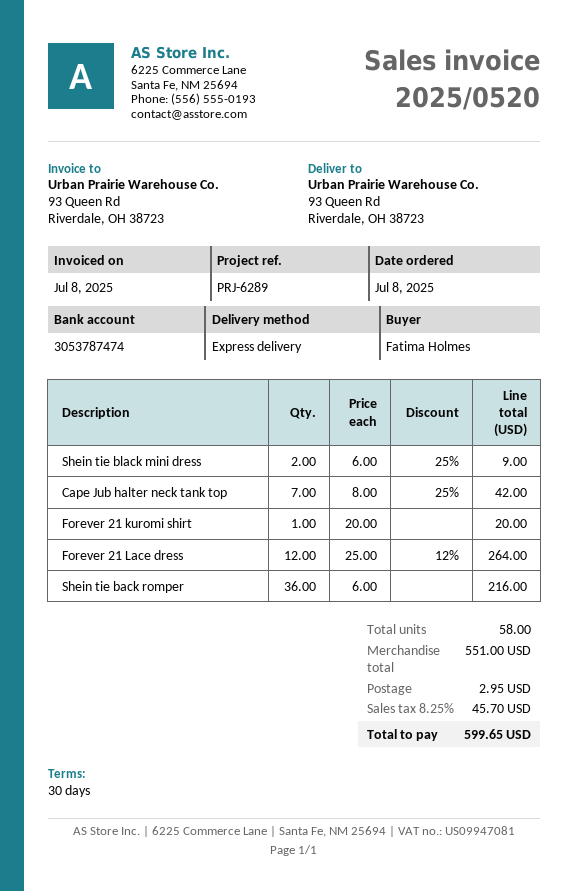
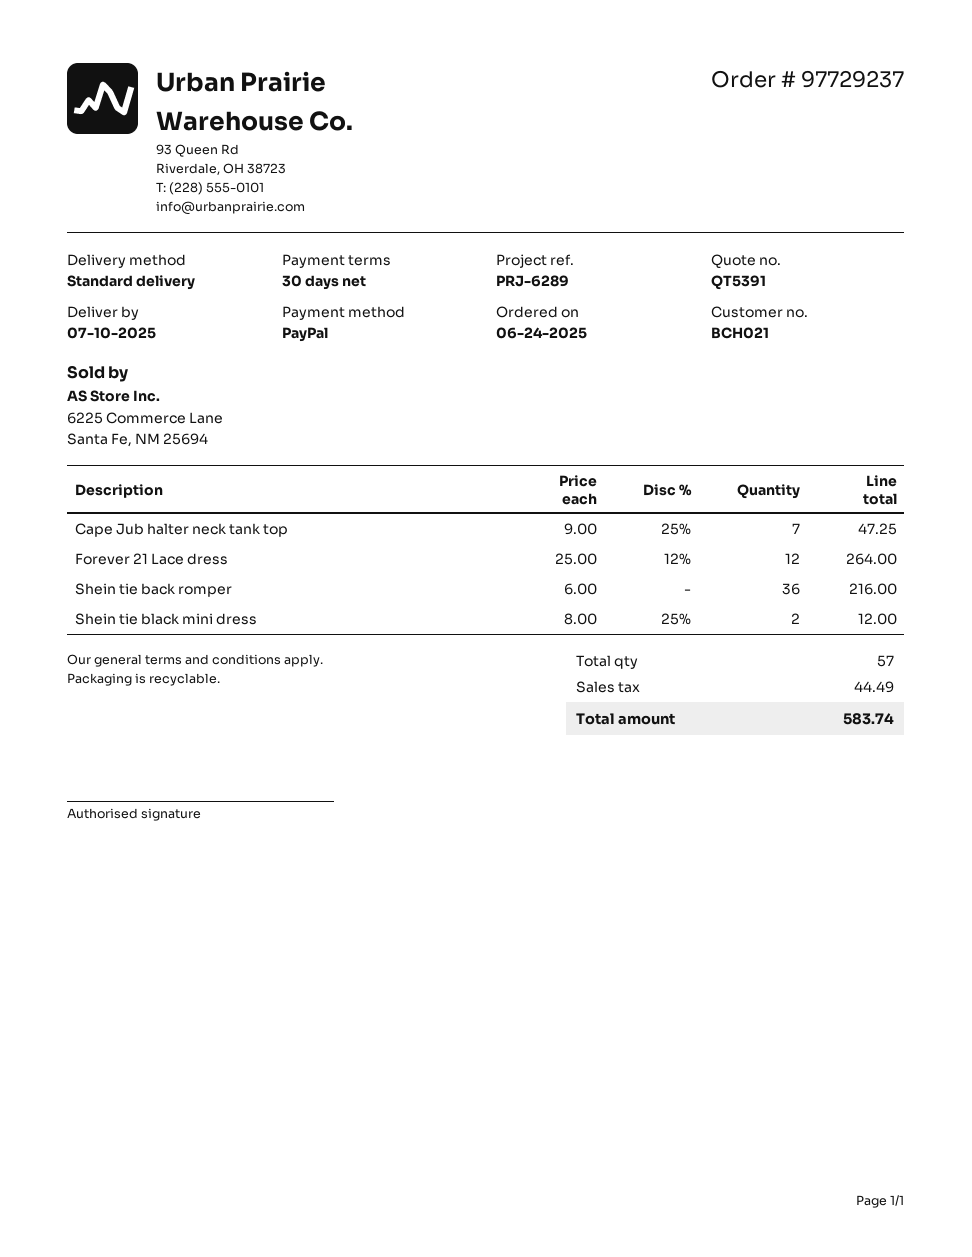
order date: 2025-07-08 -> 2025-06-24
shipping method: express -> standard
Shein tie black mini dress: 2 x 6.00 - 25% = 9.00 -> 2 x 8.00 - 25% = 12.00
Cape Jub halter neck tank top: 7 x 8.00 - 25% = 42.00 -> 7 x 9.00 - 25% = 47.25
Forever 21 kuromi shirt: 1 x 20.00 = 20.00 -> none
total quantity: 58 -> 57
shipping: 2.95 -> none
tax: 45.70 -> 44.49
total: 599.65 -> 583.74

